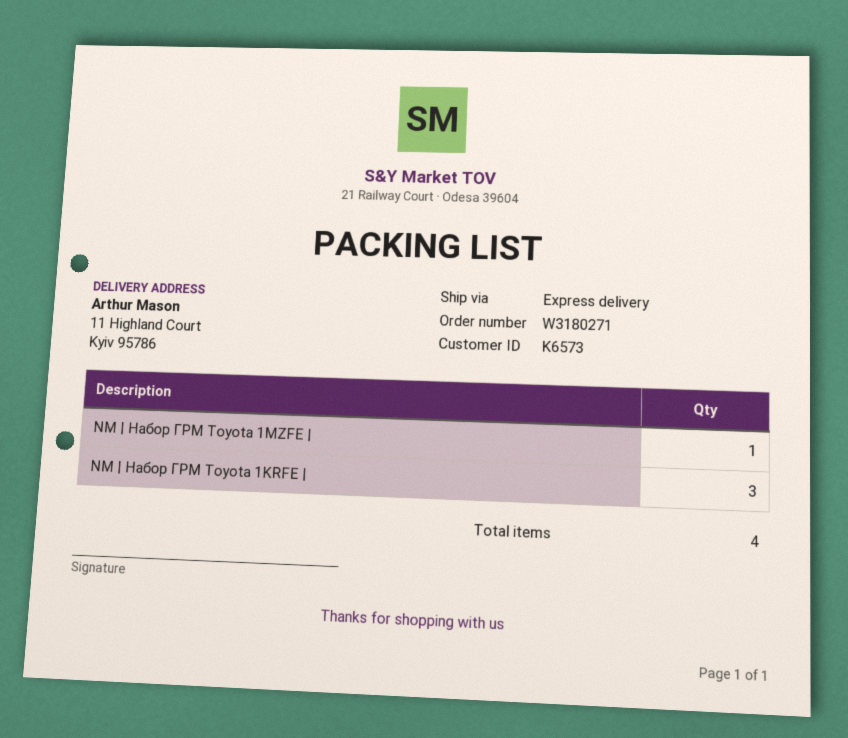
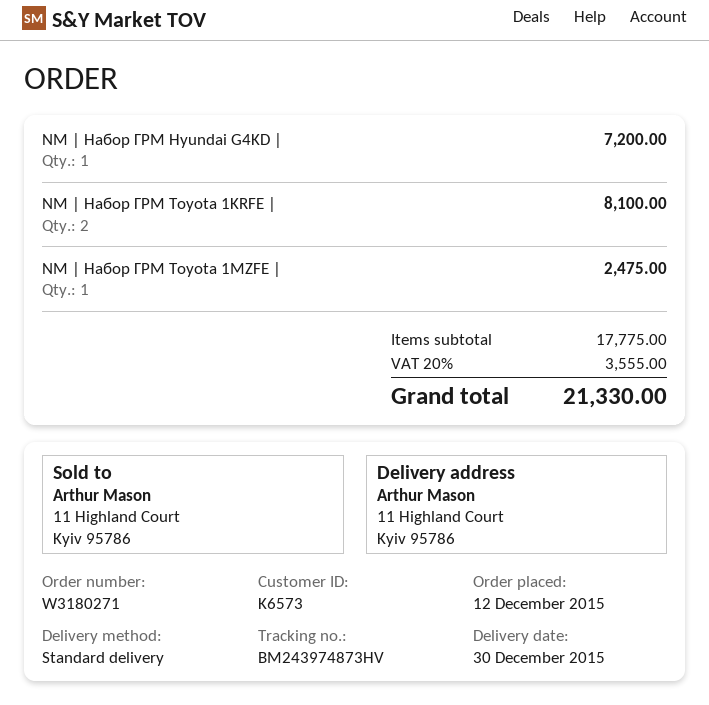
shipping method: express -> standard
NM | Набор ГРМ Toyota 1KRFE |: 3 -> 2
NM | Набор ГРМ Hyundai G4KD |: none -> 1

